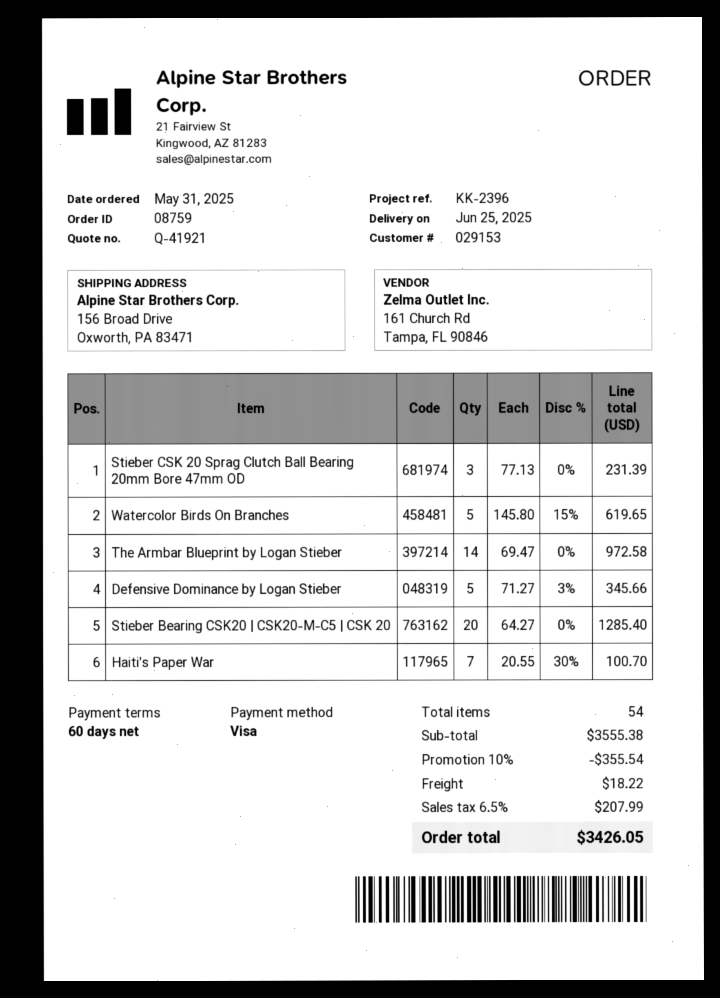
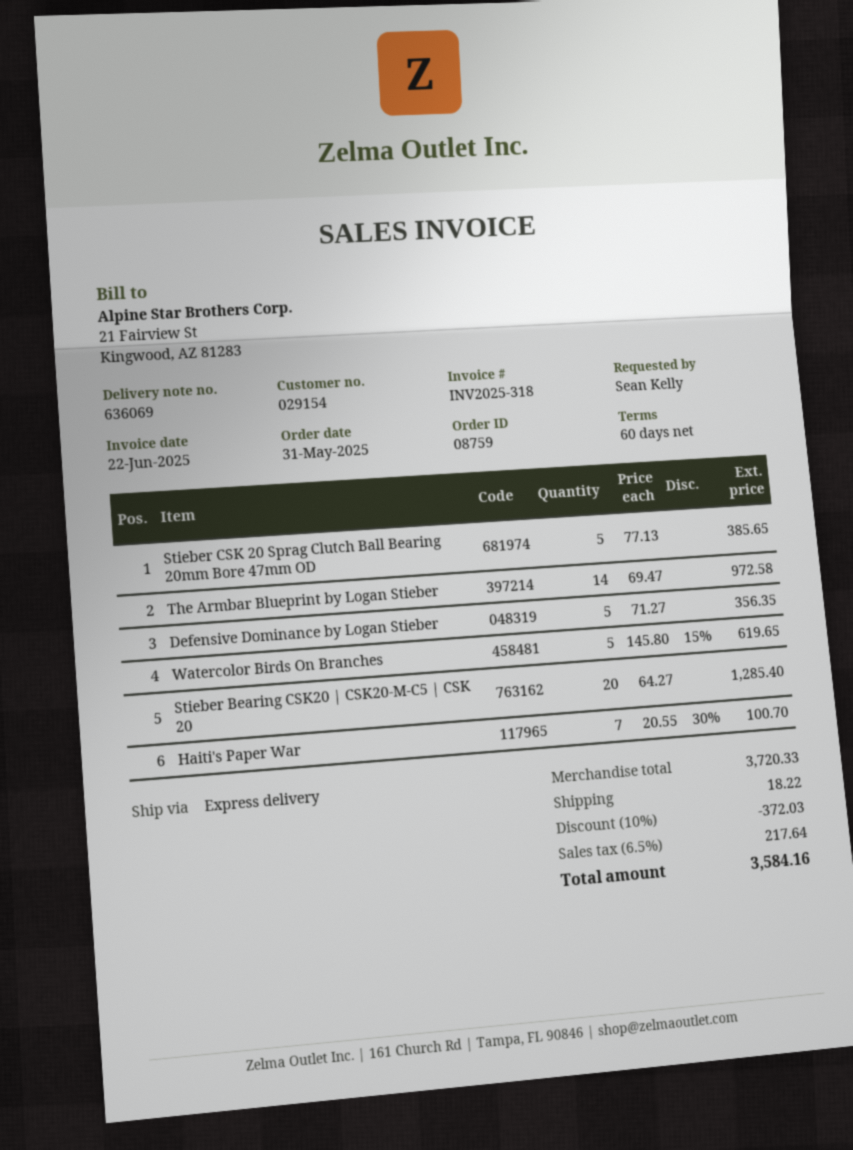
customer number: 029153 -> 029154
Stieber CSK 20 Sprag Clutch Ball Bearing 20mm Bore 47mm OD: 3 x 77.13 = 231.39 -> 5 x 77.13 = 385.65
Defensive Dominance by Logan Stieber: 5 x 71.27 - 3% = 345.66 -> 5 x 71.27 = 356.35
subtotal: 3555.38 -> 3720.33
discount: 10% = 355.54 -> 10% = 372.03
tax: 6.5% = 207.99 -> 6.5% = 217.64
total: 3426.05 -> 3584.16

